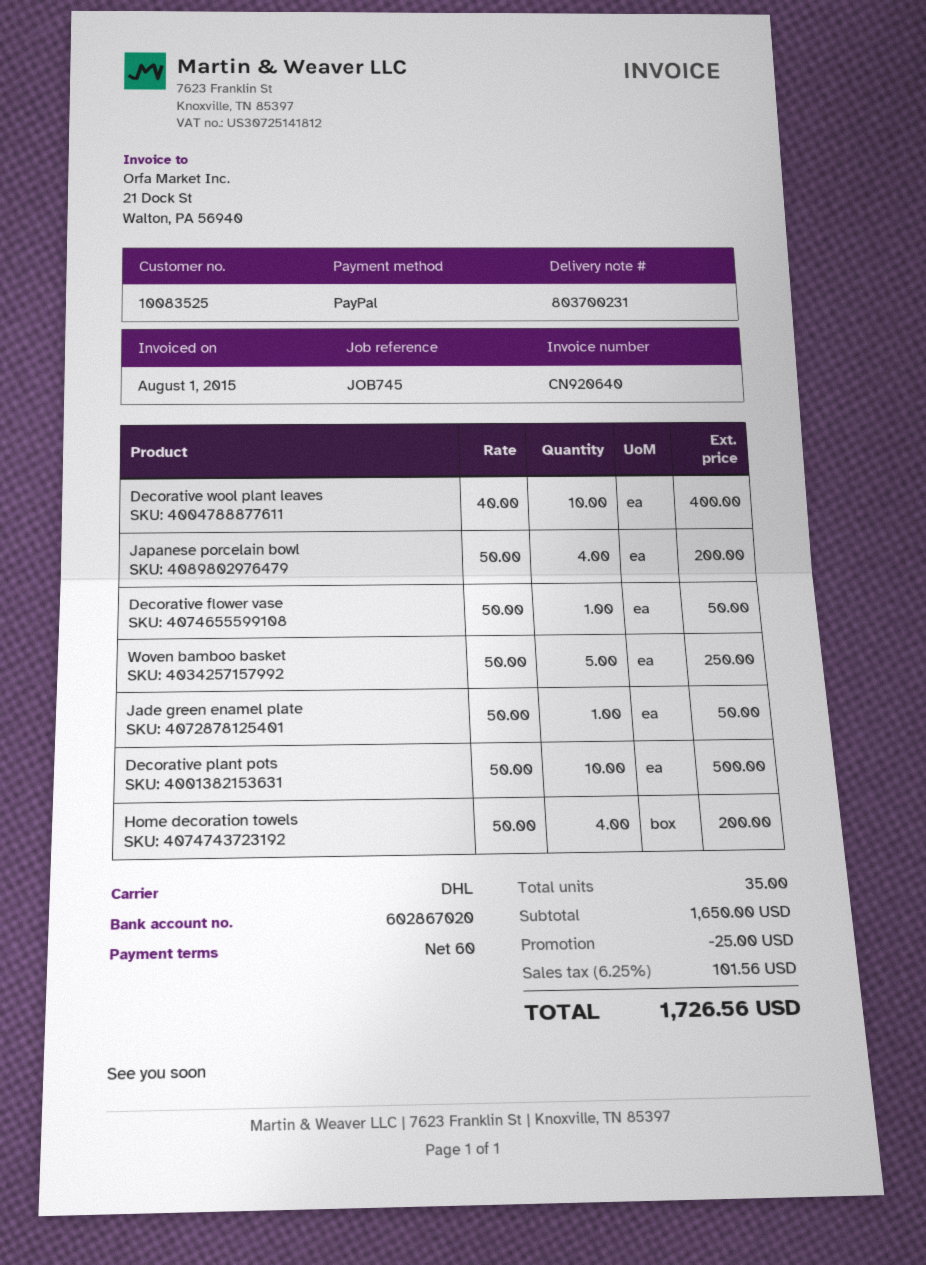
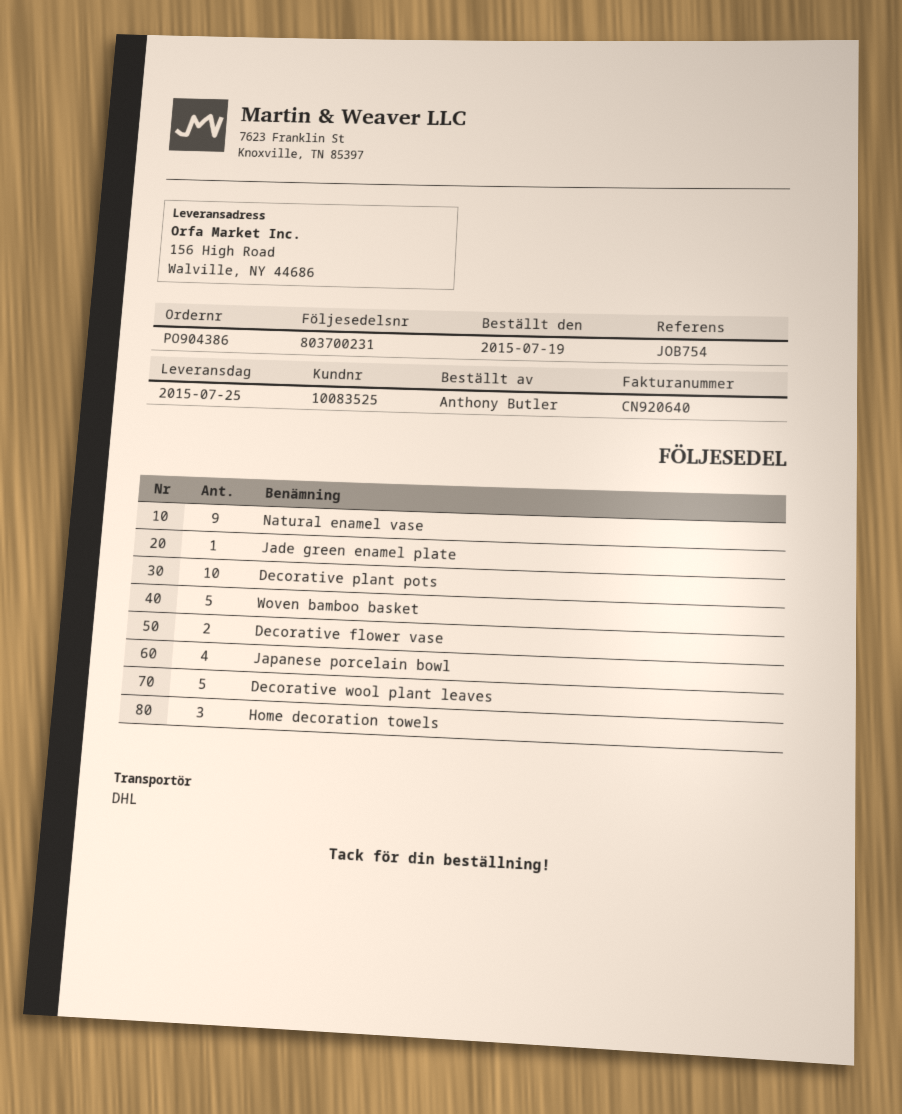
reference: JOB745 -> JOB754
Decorative wool plant leaves: 10 -> 5
Decorative flower vase: 1 -> 2
Home decoration towels: 4 -> 3
Natural enamel vase: none -> 9

